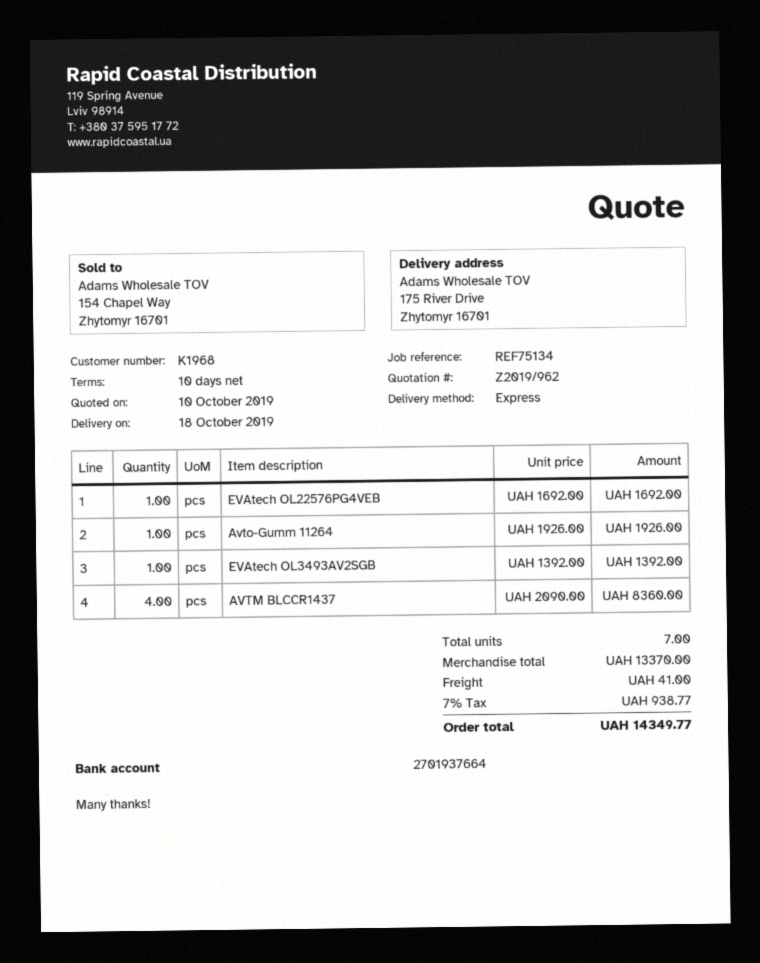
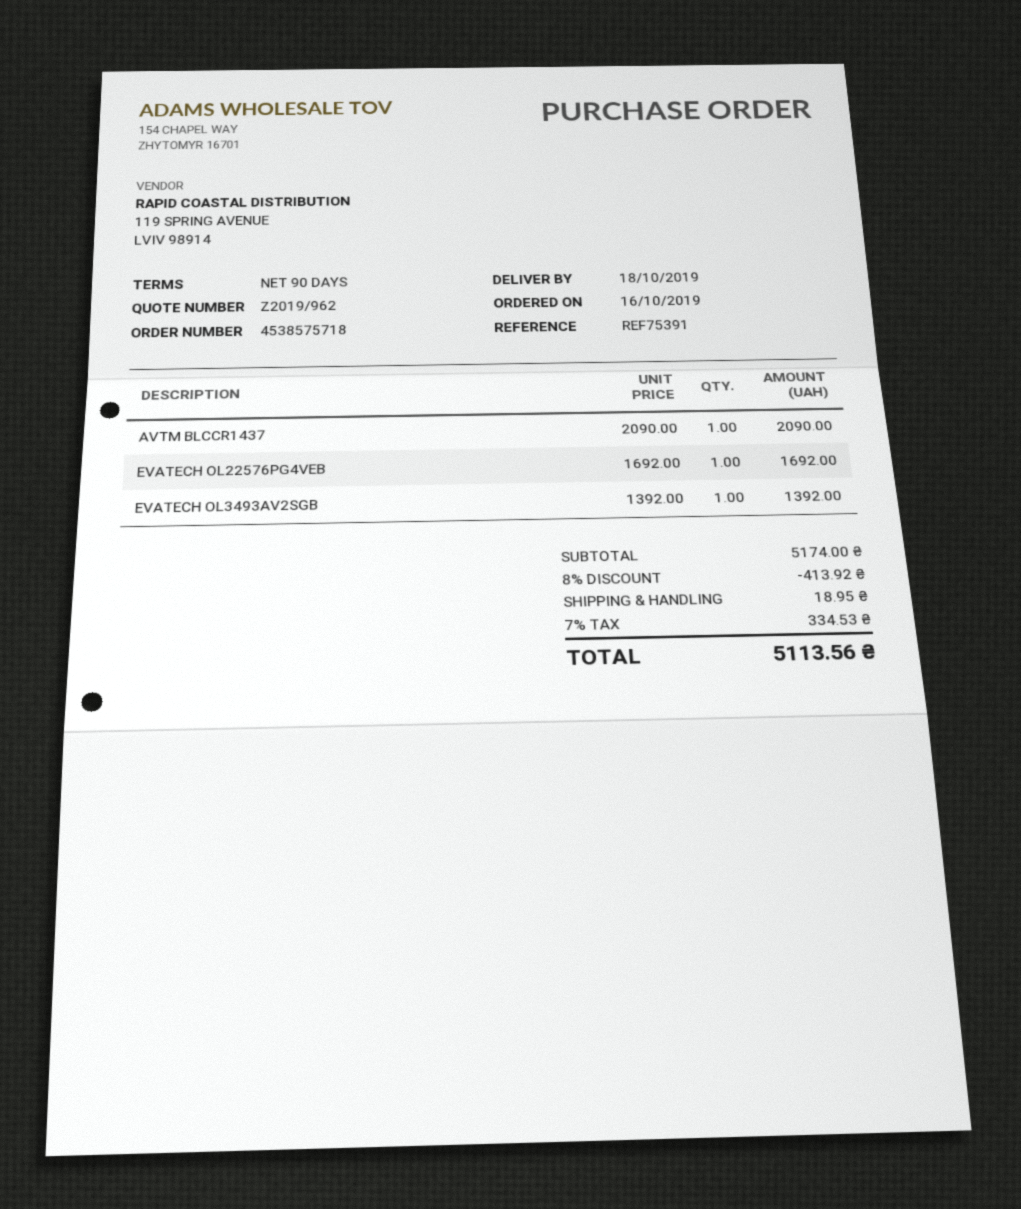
payment terms: 10 days -> 90 days
reference: REF75134 -> REF75391
Avto-Gumm 11264: 1 x 1926.00 = 1926.00 -> none
AVTM BLCCR1437: 4 x 2090.00 = 8360.00 -> 1 x 2090.00 = 2090.00
subtotal: 13370.00 -> 5174.00
discount: none -> 8% = 413.92
shipping: 41.00 -> 18.95
tax: 7% = 938.77 -> 7% = 334.53
total: 14349.77 -> 5113.56

